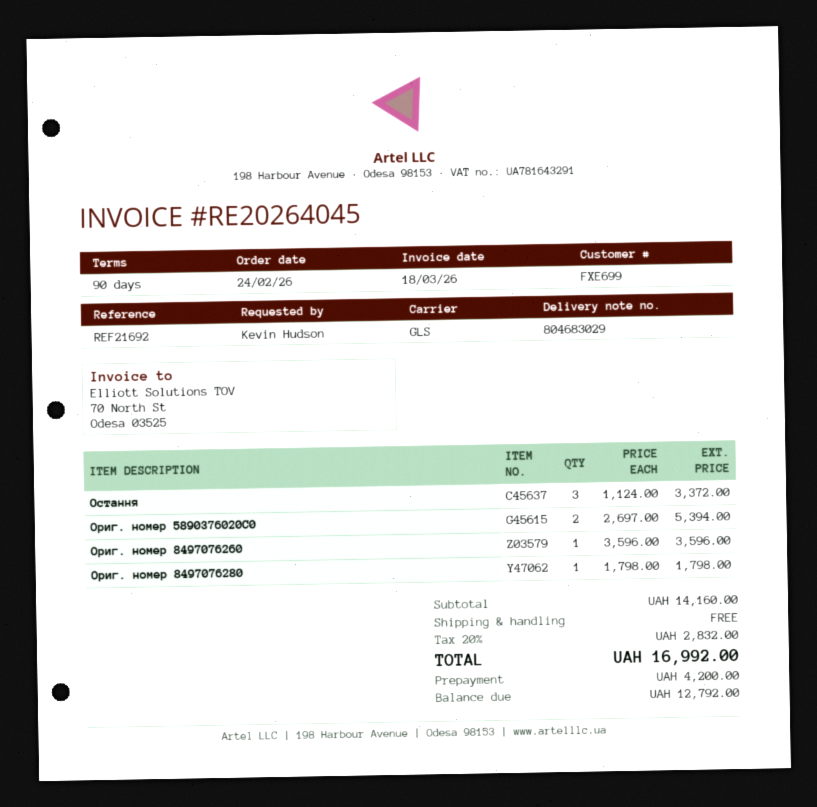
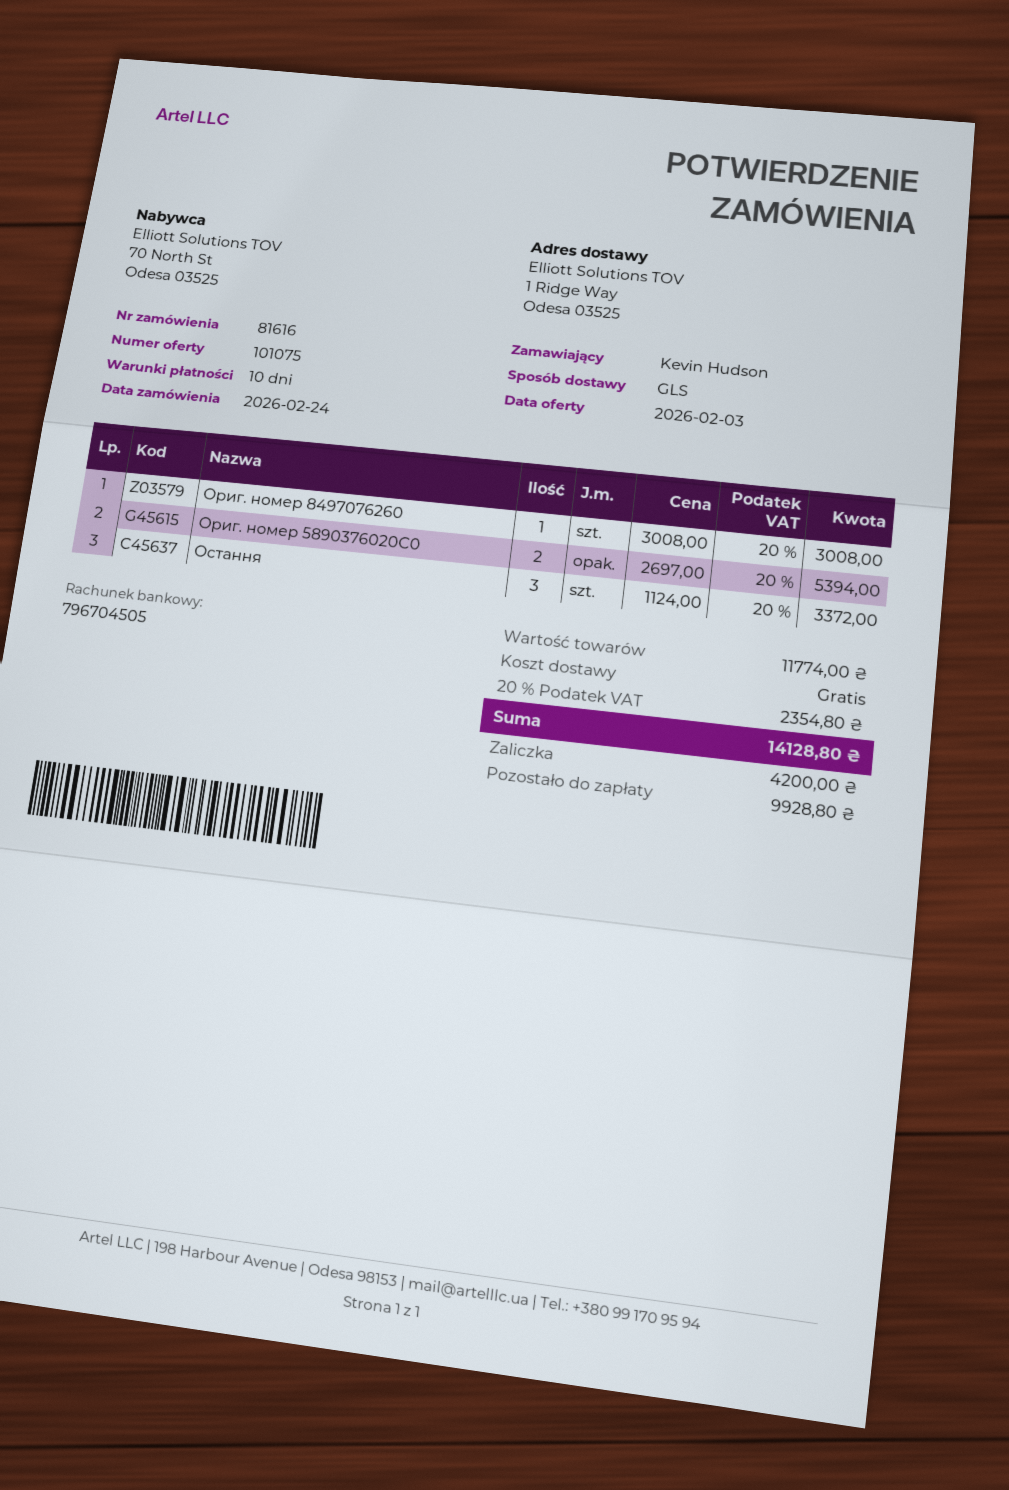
payment terms: 90 days -> 10 days
Ориг. номер 8497076260: 1 x 3596.00 = 3596.00 -> 1 x 3008.00 = 3008.00
Ориг. номер 8497076280: 1 x 1798.00 = 1798.00 -> none
subtotal: 14160.00 -> 11774.00
tax: 20% = 2832.00 -> 20% = 2354.80
total: 16992.00 -> 14128.80
balance: 12792.00 -> 9928.80

